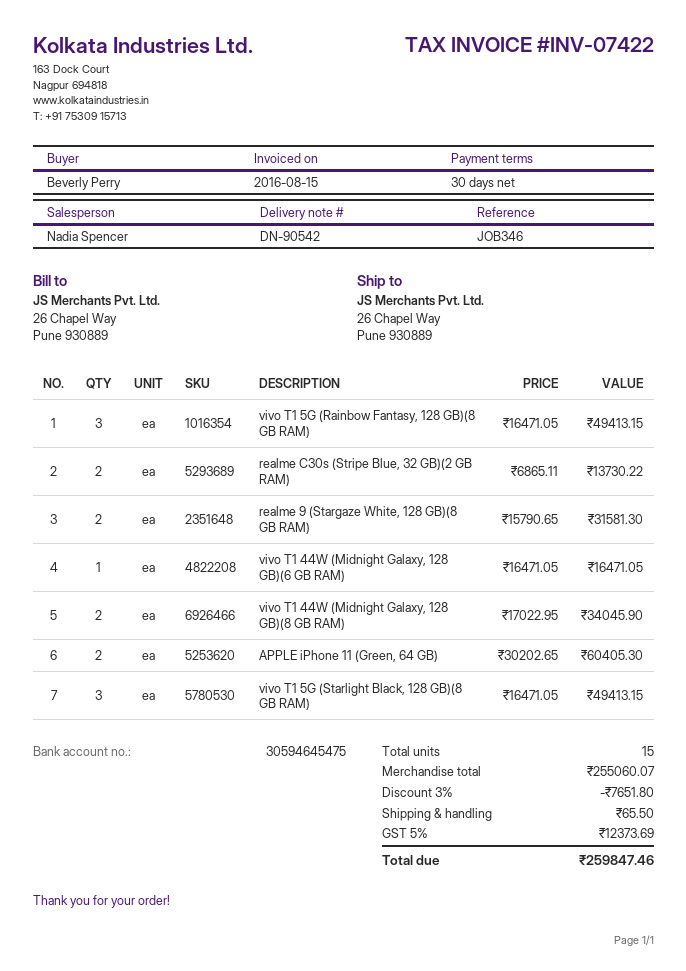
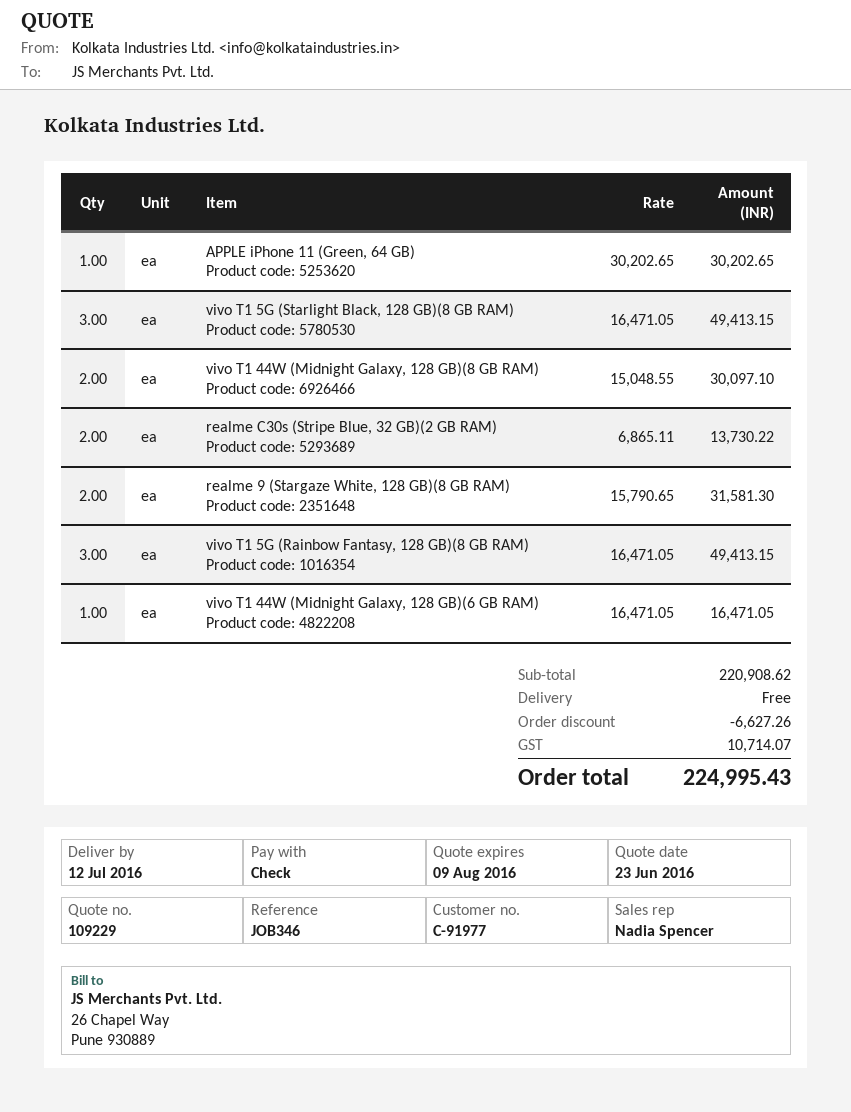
vivo T1 44W (Midnight Galaxy, 128 GB)(8 GB RAM): 2 x 17022.95 = 34045.90 -> 2 x 15048.55 = 30097.10
APPLE iPhone 11 (Green, 64 GB): 2 x 30202.65 = 60405.30 -> 1 x 30202.65 = 30202.65
subtotal: 255060.07 -> 220908.62
discount: 7651.80 -> 6627.26
shipping: 65.50 -> 0.00
tax: 12373.69 -> 10714.07
total: 259847.46 -> 224995.43

